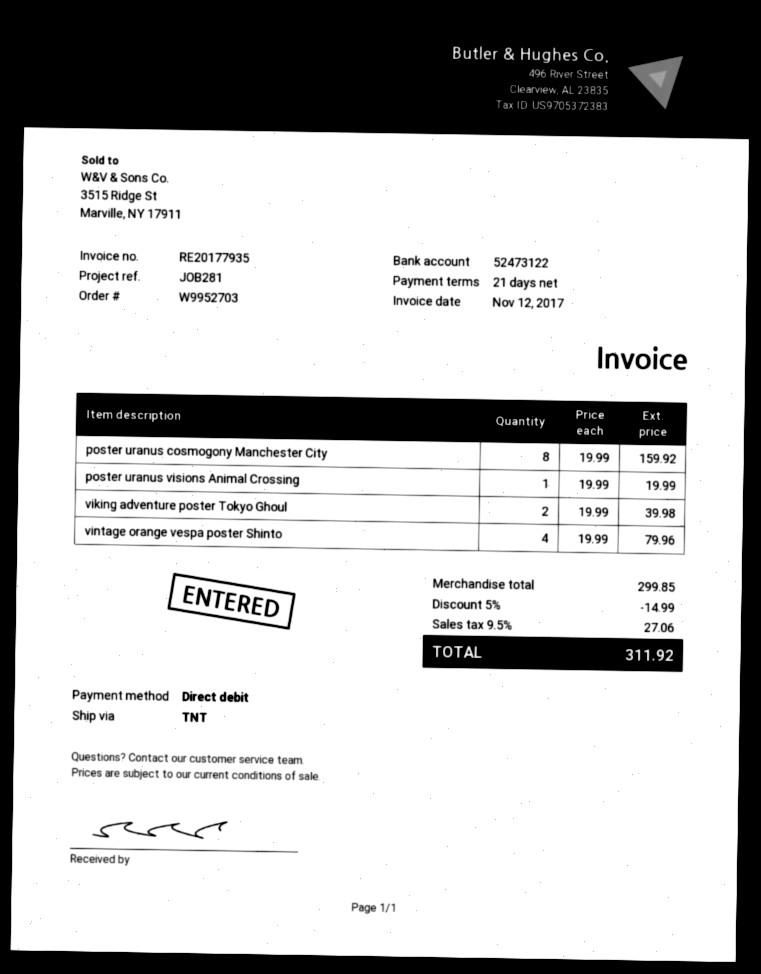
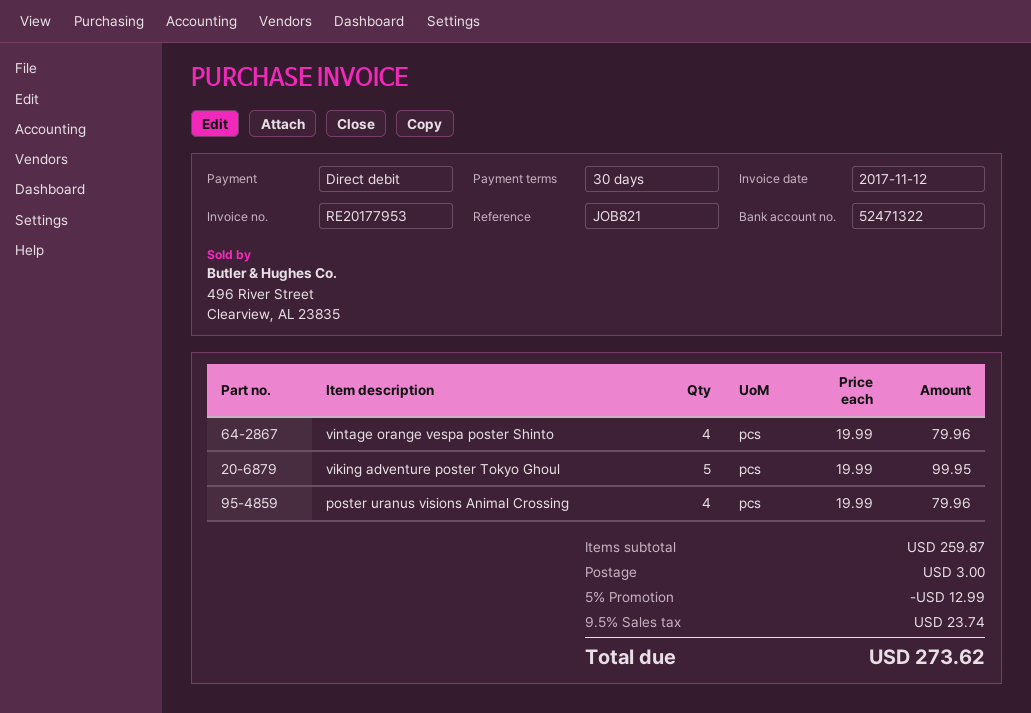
invoice number: RE20177935 -> RE20177953
payment terms: 21 days -> 30 days
reference: JOB281 -> JOB821
bank account: 52473122 -> 52471322
poster uranus cosmogony Manchester City: 8 x 19.99 = 159.92 -> none
poster uranus visions Animal Crossing: 1 x 19.99 = 19.99 -> 4 x 19.99 = 79.96
viking adventure poster Tokyo Ghoul: 2 x 19.99 = 39.98 -> 5 x 19.99 = 99.95
subtotal: 299.85 -> 259.87
discount: 5% = 14.99 -> 5% = 12.99
shipping: none -> 3.00
tax: 9.5% = 27.06 -> 9.5% = 23.74
total: 311.92 -> 273.62

